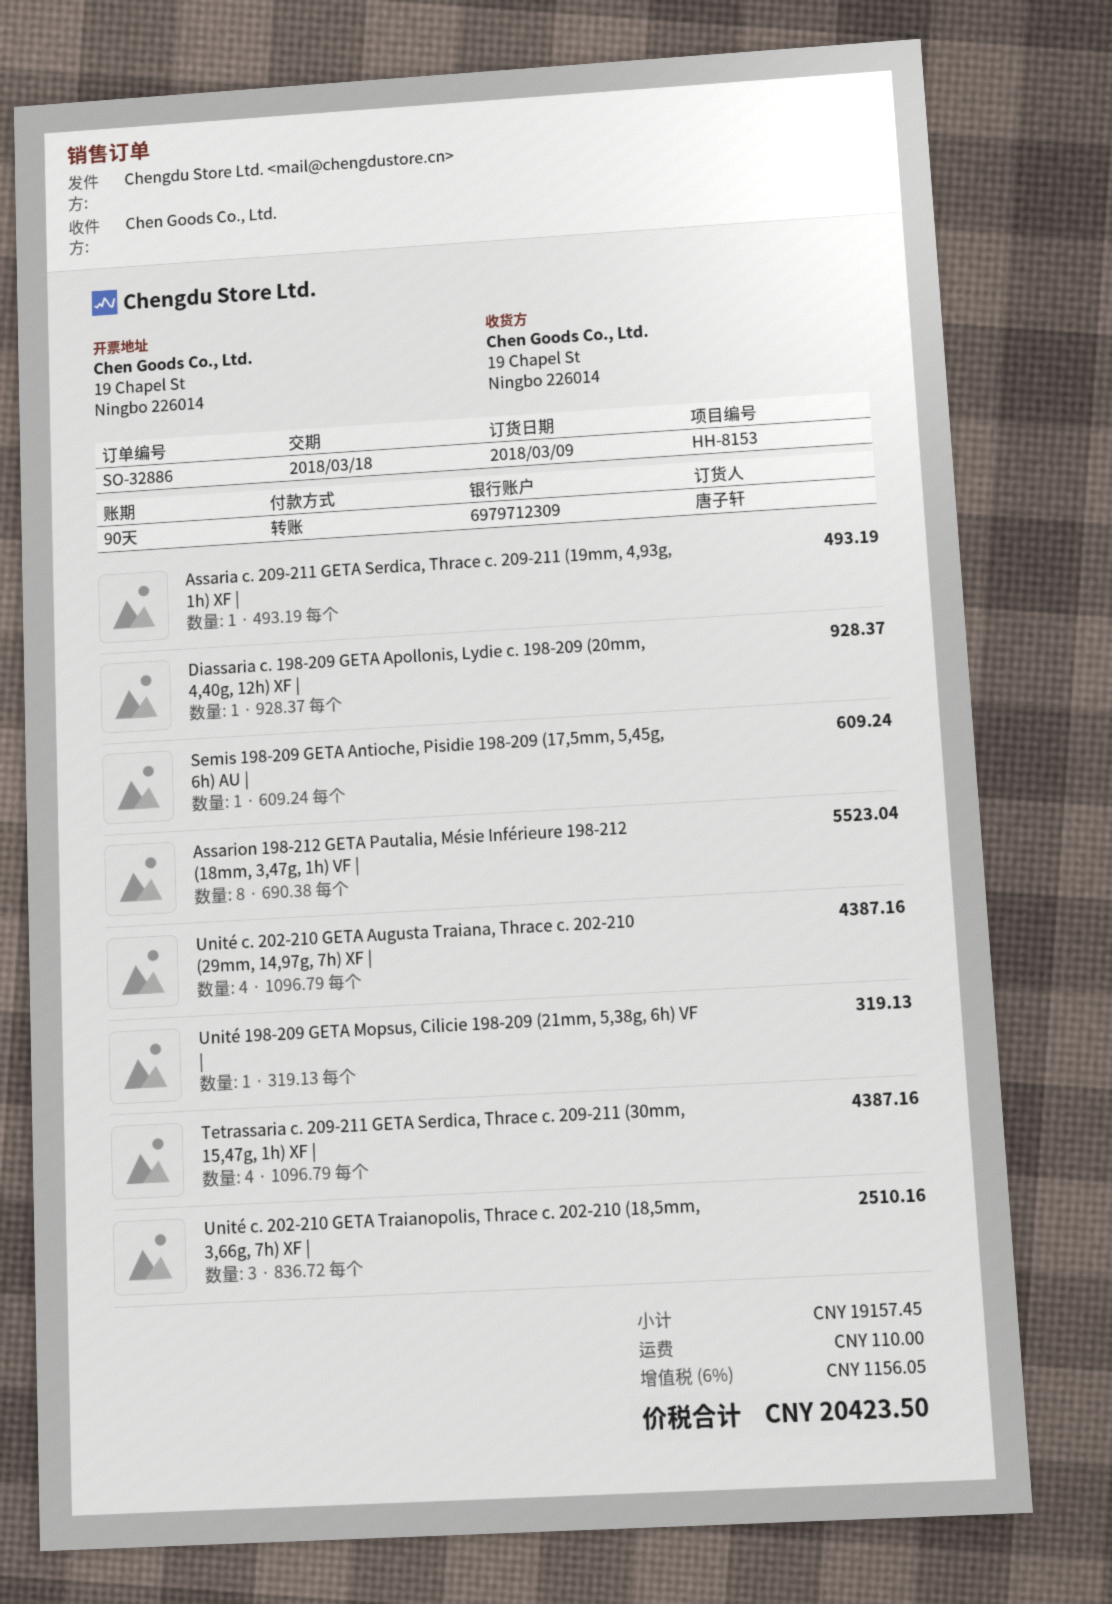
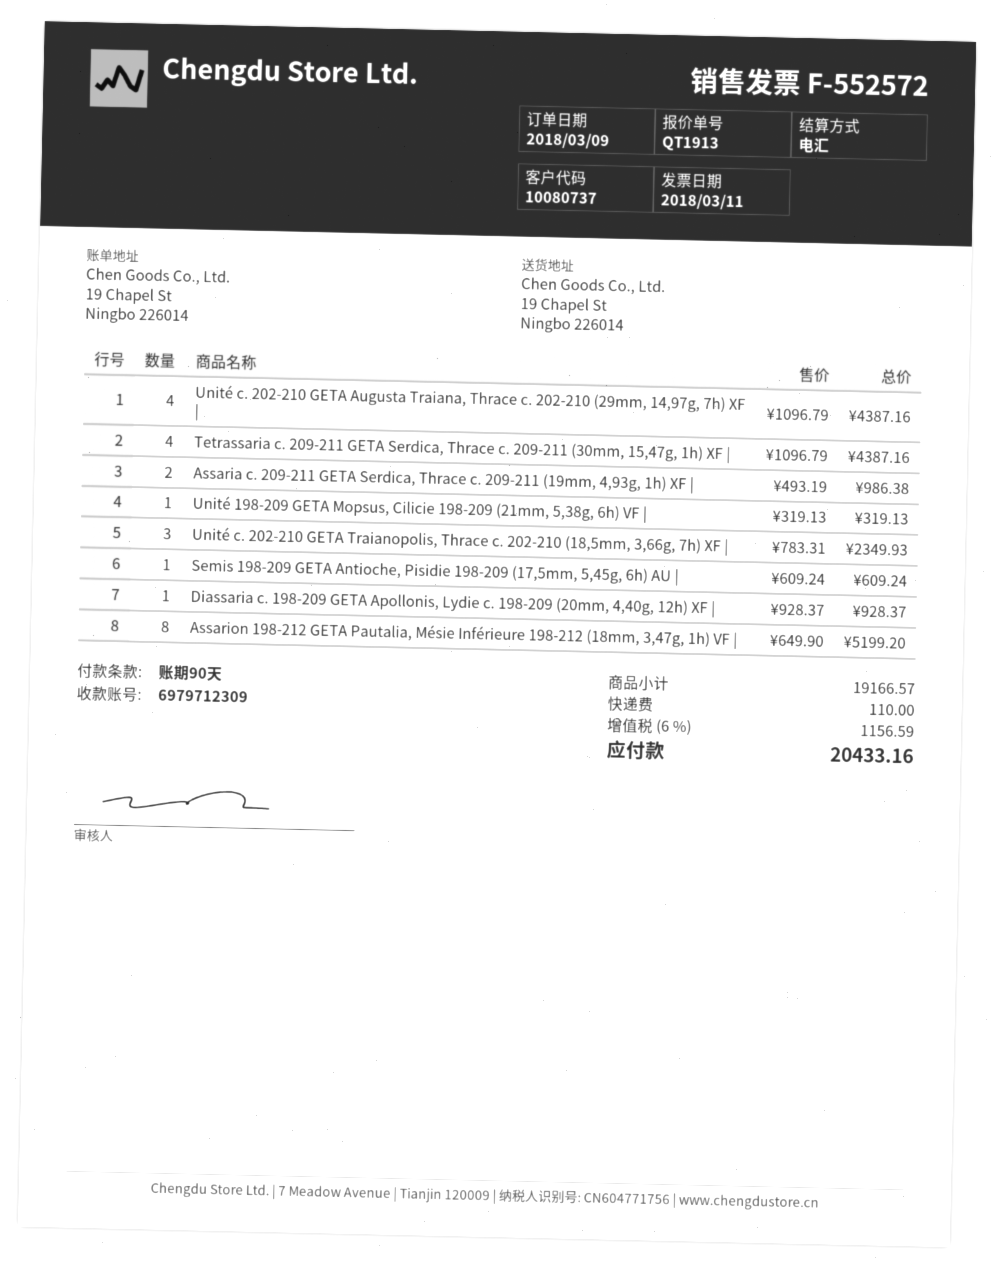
Assaria c. 209-211 GETA Serdica, Thrace c. 209-211 (19mm, 4,93g, 1h) XF |: 1 x 493.19 = 493.19 -> 2 x 493.19 = 986.38
Assarion 198-212 GETA Pautalia, Mésie Inférieure 198-212 (18mm, 3,47g, 1h) VF |: 8 x 690.38 = 5523.04 -> 8 x 649.90 = 5199.20
Unité c. 202-210 GETA Traianopolis, Thrace c. 202-210 (18,5mm, 3,66g, 7h) XF |: 3 x 836.72 = 2510.16 -> 3 x 783.31 = 2349.93
subtotal: 19157.45 -> 19166.57
tax: 6% = 1156.05 -> 6% = 1156.59
total: 20423.50 -> 20433.16

